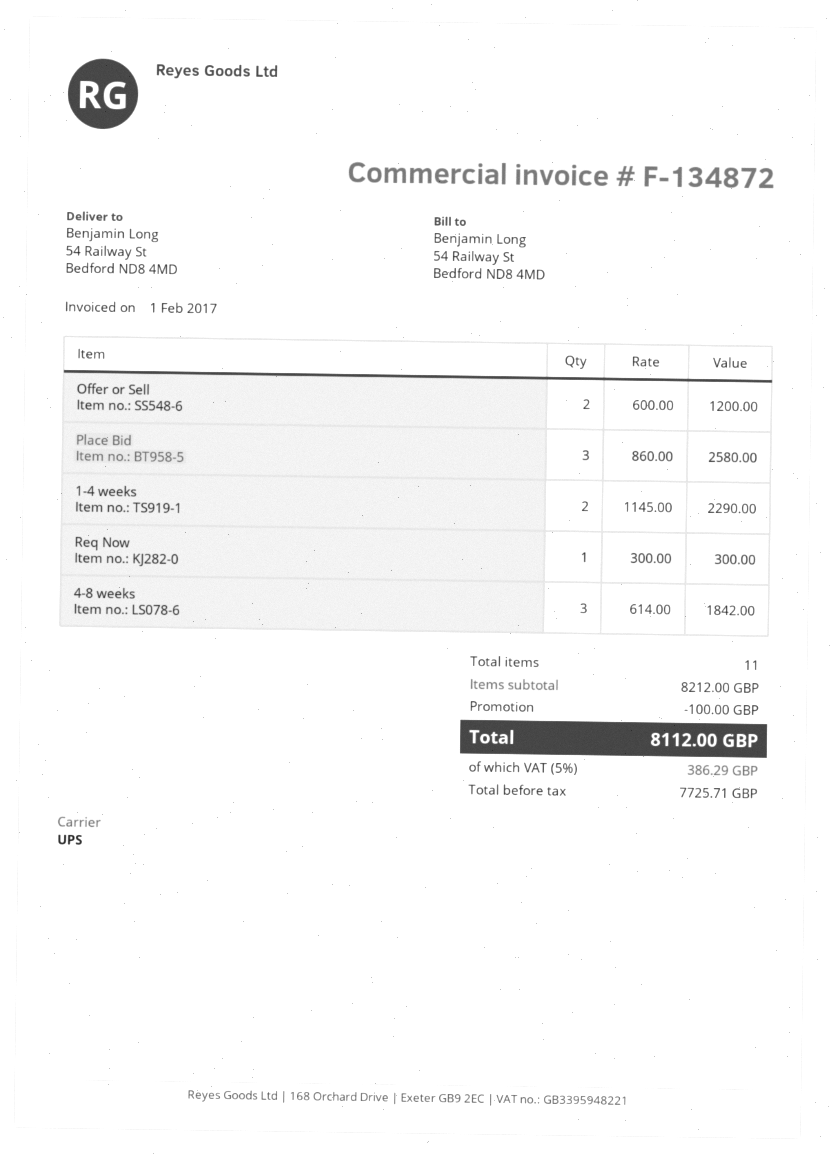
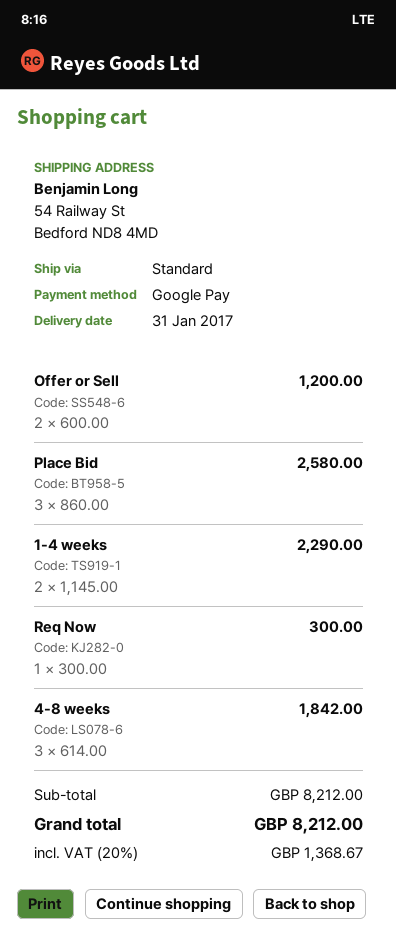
shipping method: UPS -> standard
discount: 100.00 -> none
tax: 5% = 386.29 -> 20% = 1368.67
total: 8112.00 -> 8212.00

